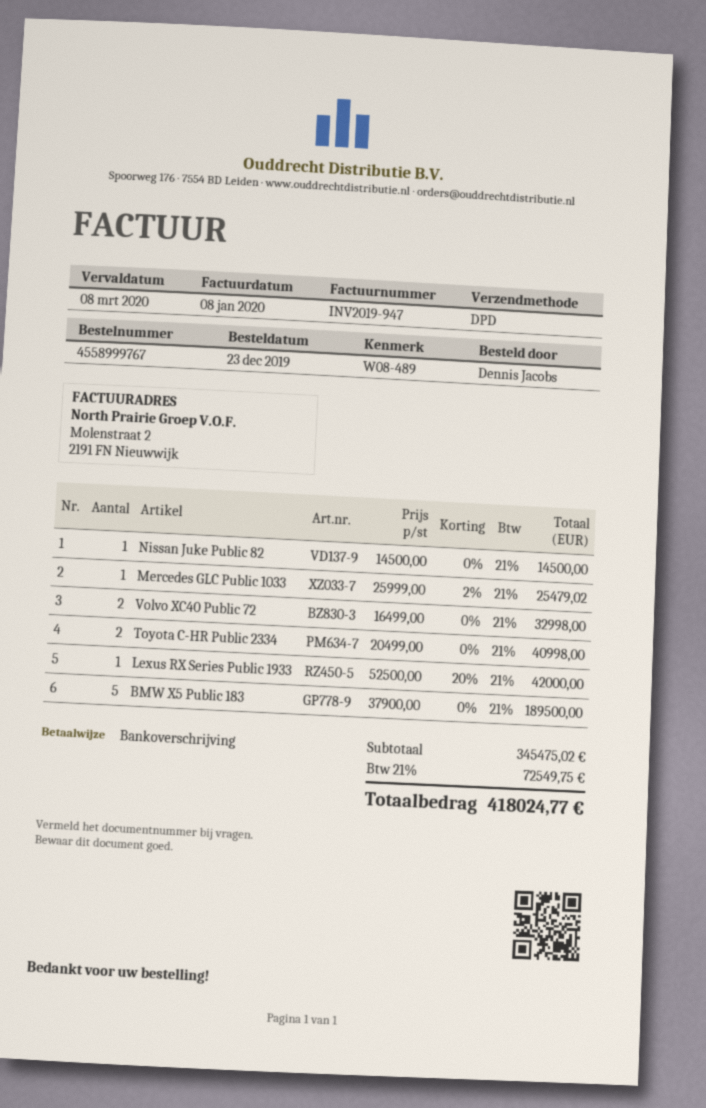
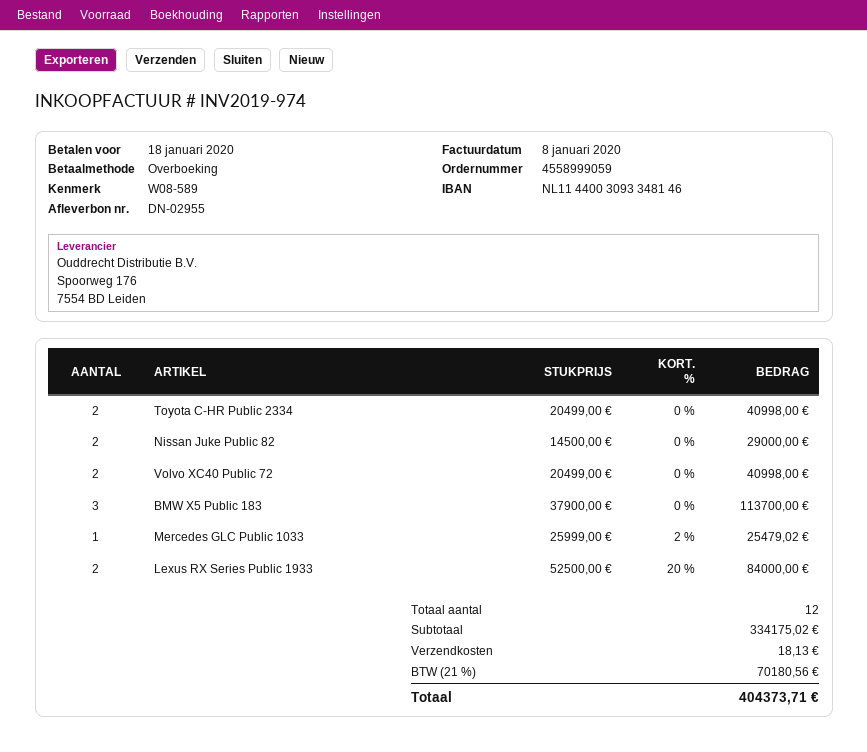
order number: 4558999767 -> 4558999059
invoice number: INV2019-947 -> INV2019-974
due date: 2020-03-08 -> 2020-01-18
reference: W08-489 -> W08-589
Nissan Juke Public 82: 1 x 14500.00 = 14500.00 -> 2 x 14500.00 = 29000.00
Volvo XC40 Public 72: 2 x 16499.00 = 32998.00 -> 2 x 20499.00 = 40998.00
Lexus RX Series Public 1933: 1 x 52500.00 - 20% = 42000.00 -> 2 x 52500.00 - 20% = 84000.00
BMW X5 Public 183: 5 x 37900.00 = 189500.00 -> 3 x 37900.00 = 113700.00
subtotal: 345475.02 -> 334175.02
shipping: none -> 18.13
tax: 21% = 72549.75 -> 21% = 70180.56
total: 418024.77 -> 404373.71

